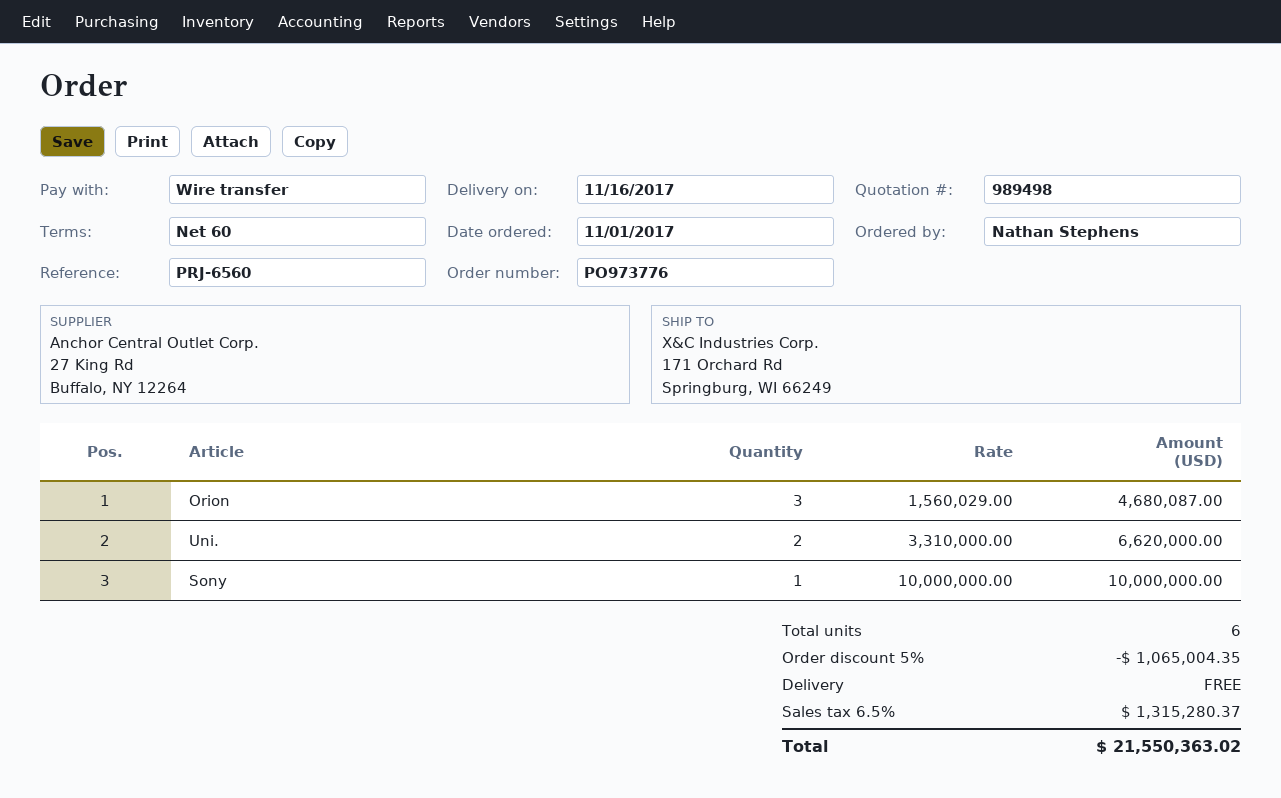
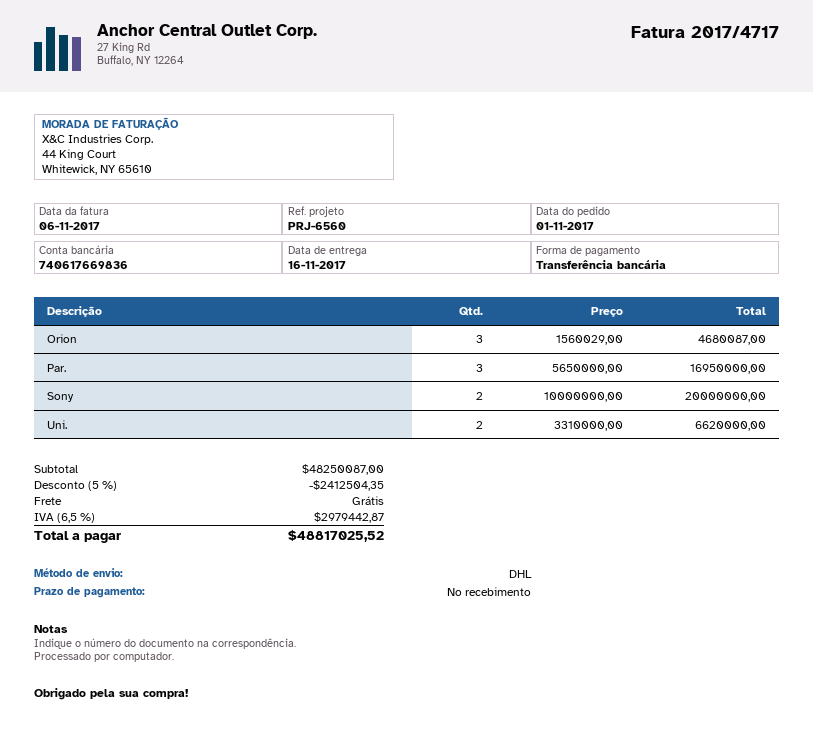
payment terms: 60 days -> on receipt
Sony: 1 x 10000000.00 = 10000000.00 -> 2 x 10000000.00 = 20000000.00
Par.: none -> 3 x 5650000.00 = 16950000.00
discount: 5% = 1065004.35 -> 5% = 2412504.35
tax: 6.5% = 1315280.37 -> 6.5% = 2979442.87
total: 21550363.02 -> 48817025.52

